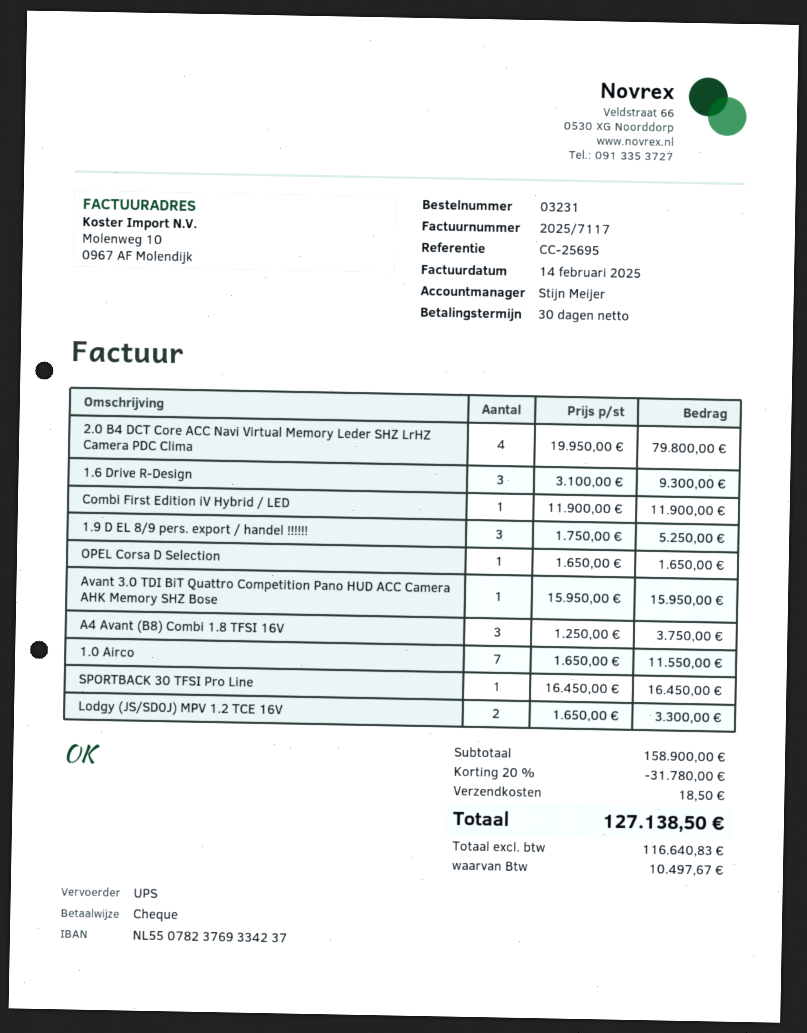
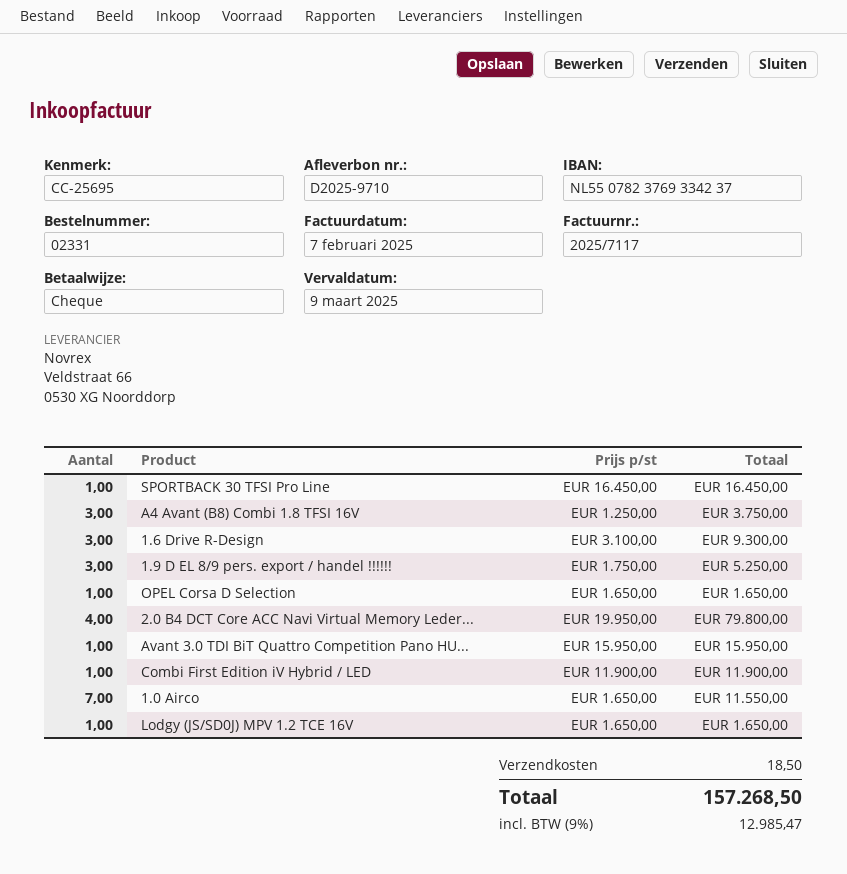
order number: 03231 -> 02331
invoice date: 2025-02-14 -> 2025-02-07
Lodgy (JS/SD0J) MPV 1.2 TCE 16V: 2 x 1650.00 = 3300.00 -> 1 x 1650.00 = 1650.00
discount: 20% = 31780.00 -> none
tax: 10497.67 -> 12985.47
total: 127138.50 -> 157268.50

